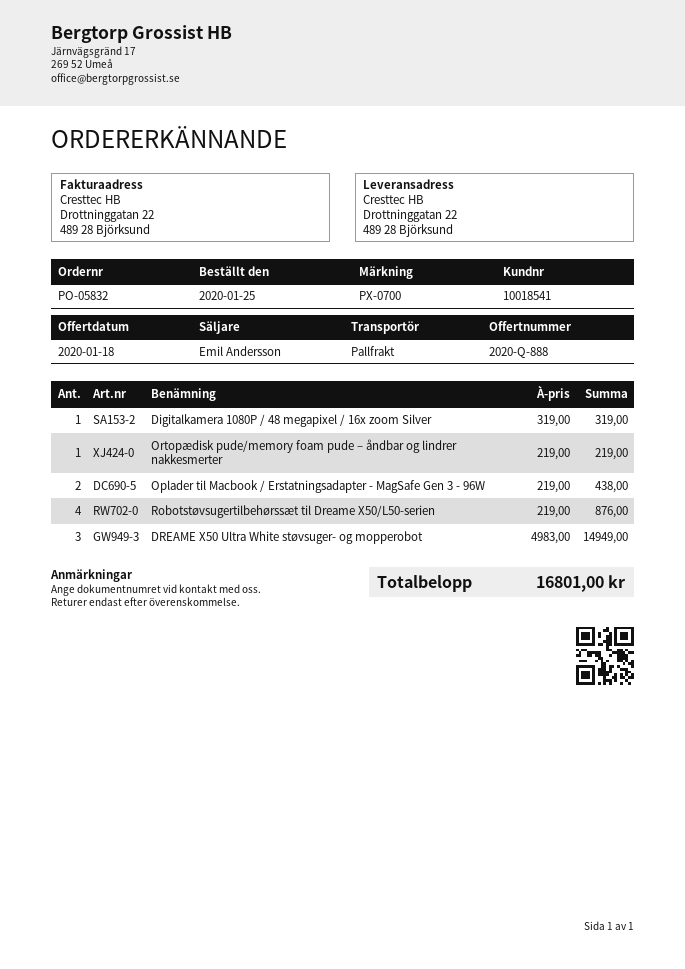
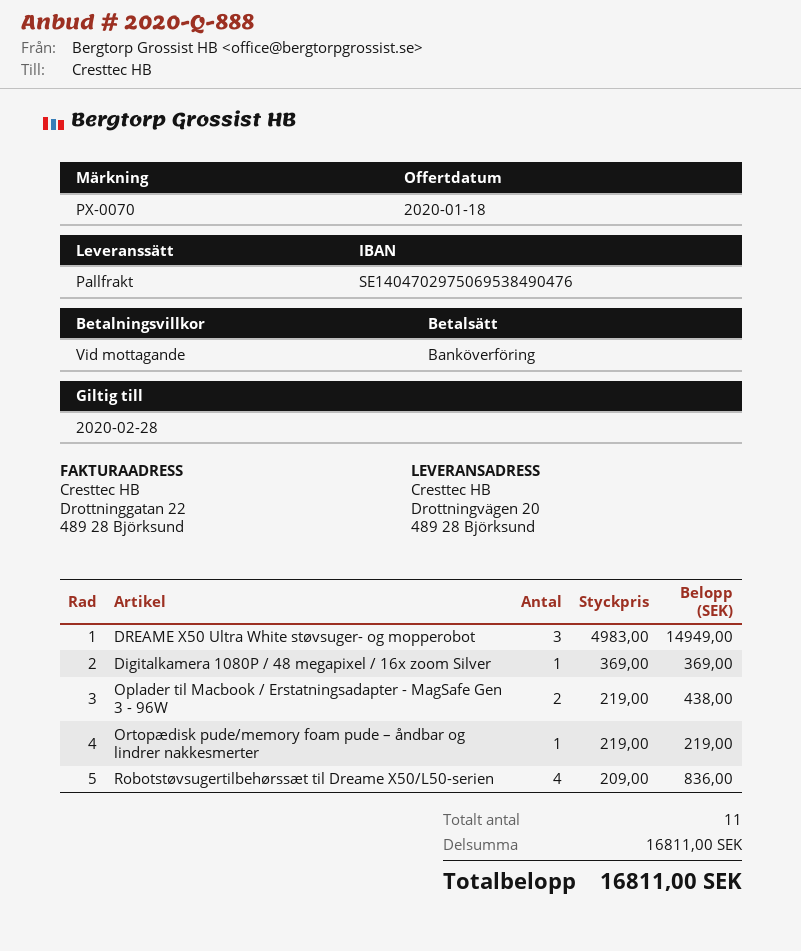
reference: PX-0700 -> PX-0070
ship to: Drottninggatan 22, 489 28 Björksund -> Drottningvägen 20, 489 28 Björksund
Digitalkamera 1080P / 48 megapixel / 16x zoom Silver: 1 x 319.00 = 319.00 -> 1 x 369.00 = 369.00
Robotstøvsugertilbehørssæt til Dreame X50/L50-serien: 4 x 219.00 = 876.00 -> 4 x 209.00 = 836.00
total: 16801.00 -> 16811.00

